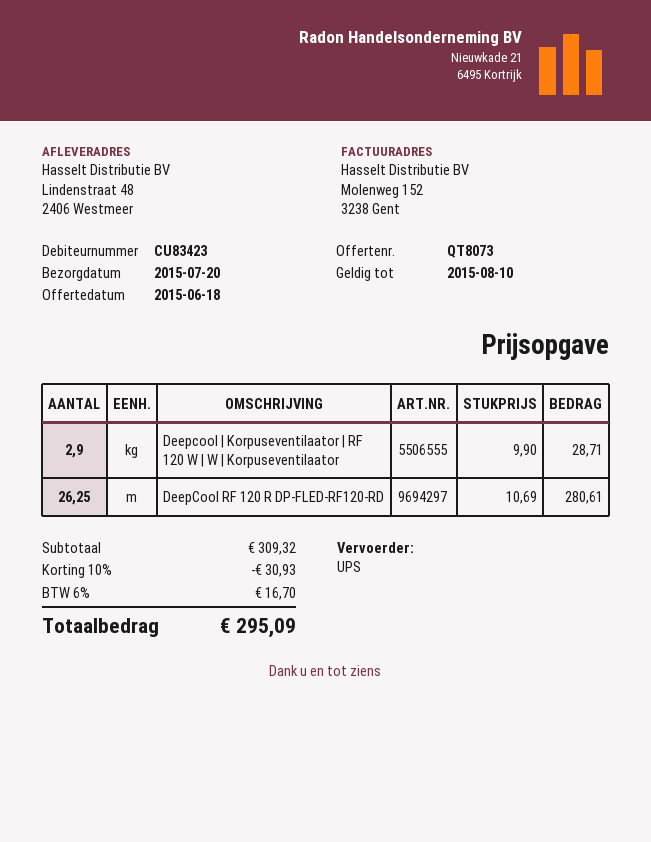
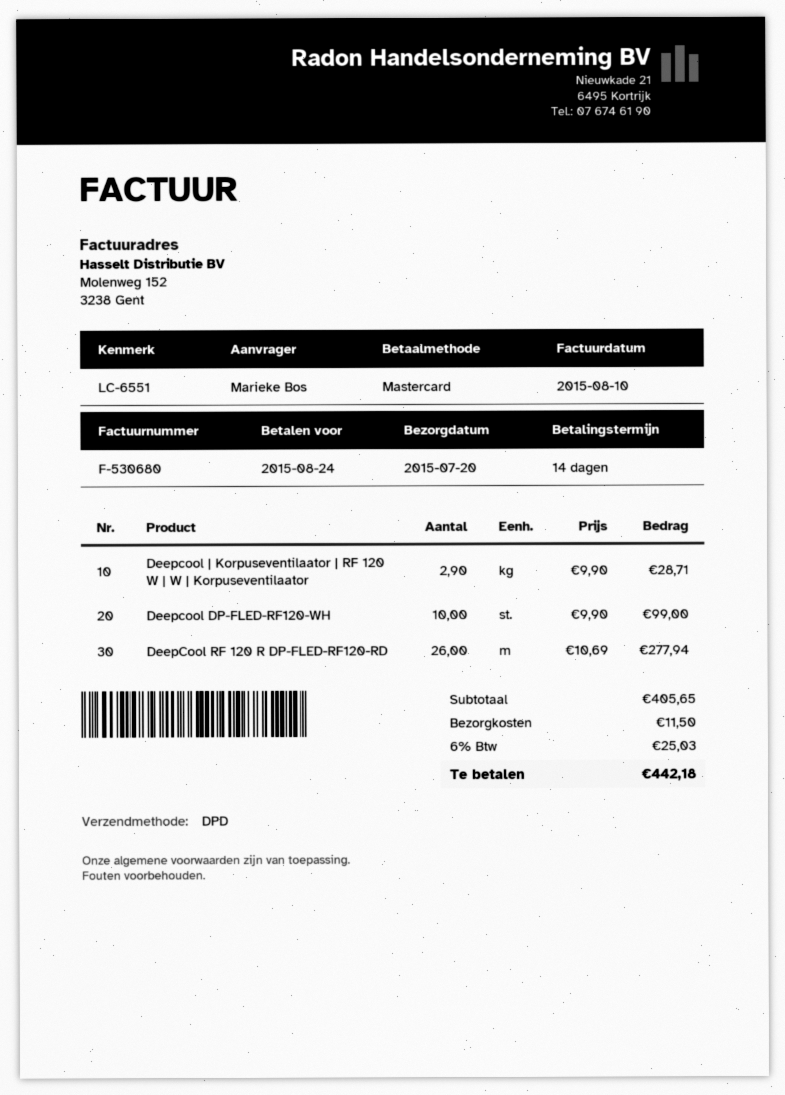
shipping method: UPS -> DPD
DeepCool RF 120 R DP-FLED-RF120-RD: 26.25 x 10.69 = 280.61 -> 26 x 10.69 = 277.94
Deepcool DP-FLED-RF120-WH: none -> 10 x 9.90 = 99.00
subtotal: 309.32 -> 405.65
discount: 10% = 30.93 -> none
shipping: none -> 11.50
tax: 6% = 16.70 -> 6% = 25.03
total: 295.09 -> 442.18

